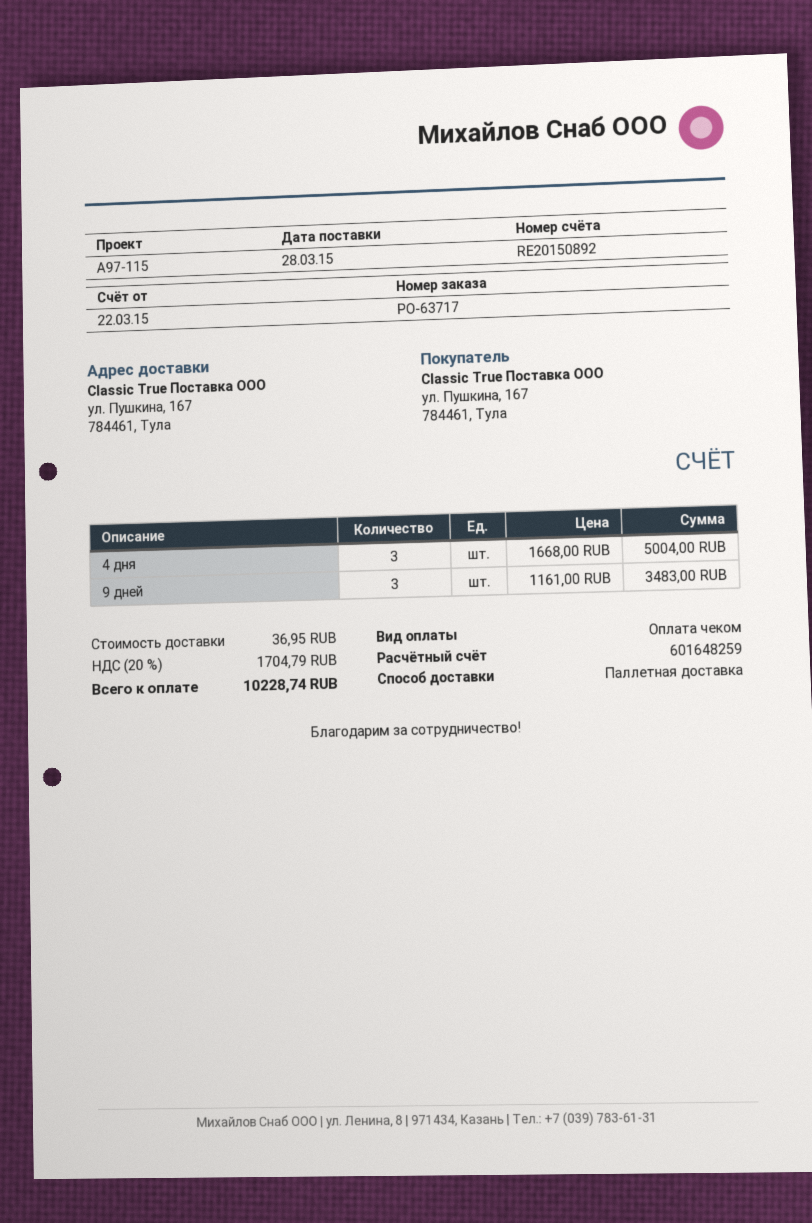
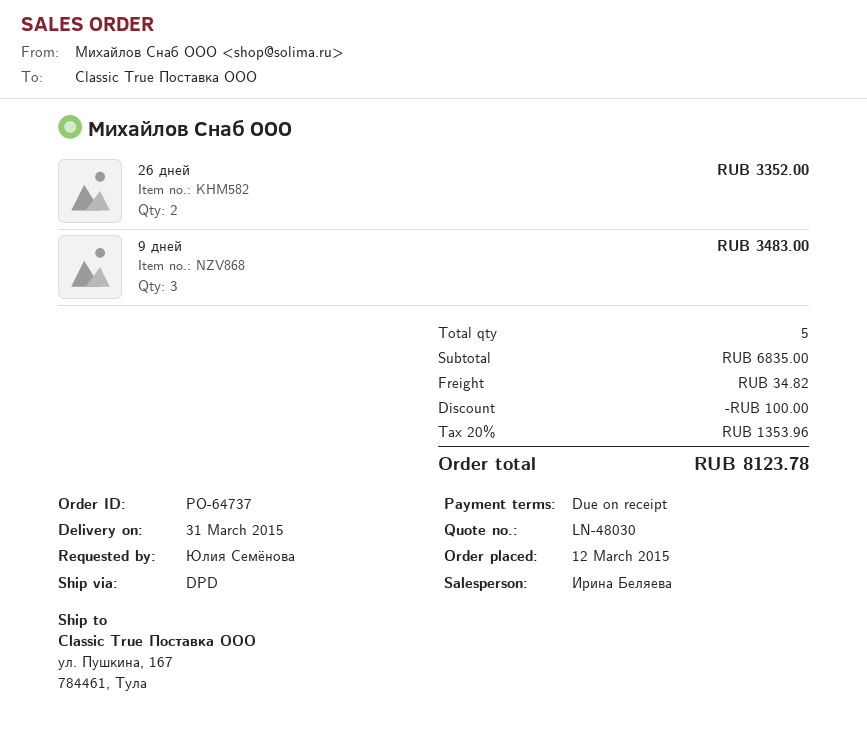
order number: PO-63717 -> PO-64737
delivery date: 2015-03-28 -> 2015-03-31
shipping method: pallet freight -> DPD
4 дня: 3 for 5004.00 -> none
26 дней: none -> 2 for 3352.00
discount: none -> 100.00
shipping: 36.95 -> 34.82
tax: 20% = 1704.79 -> 20% = 1353.96
total: 10228.74 -> 8123.78

